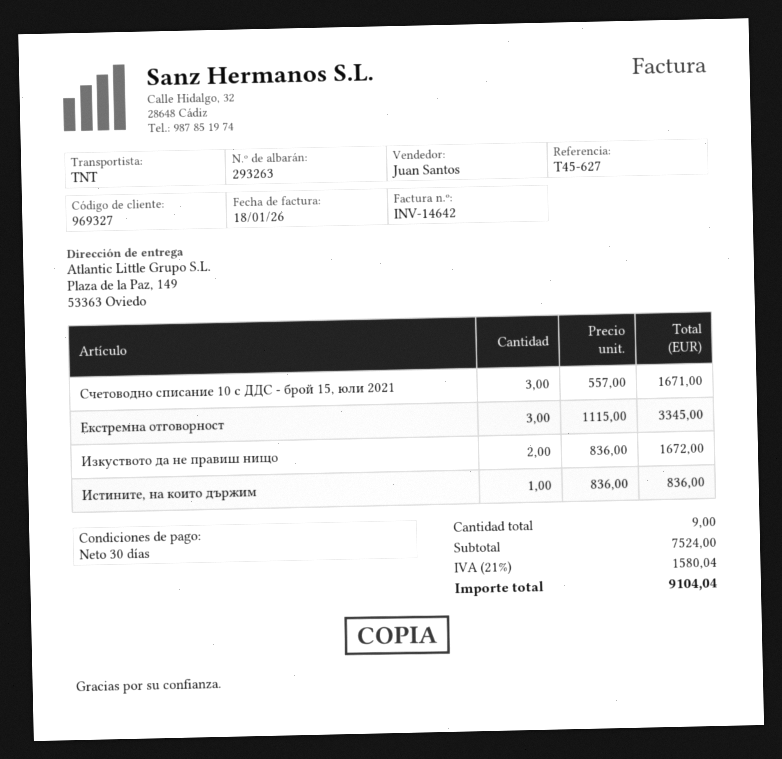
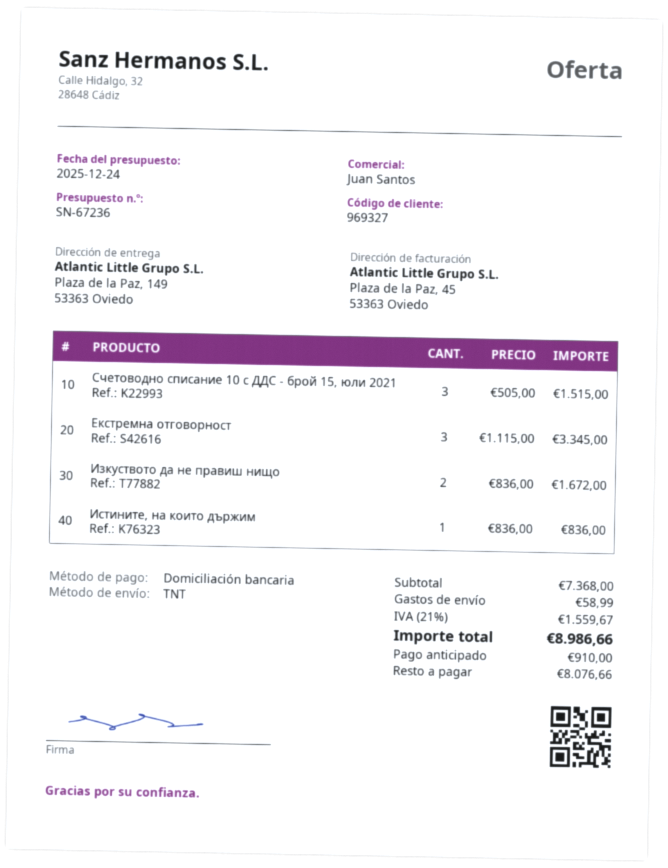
Счетоводно списание 10 с ДДС - брой 15, юли 2021: 3 x 557.00 = 1671.00 -> 3 x 505.00 = 1515.00
subtotal: 7524.00 -> 7368.00
shipping: none -> 58.99
tax: 21% = 1580.04 -> 21% = 1559.67
total: 9104.04 -> 8986.66

